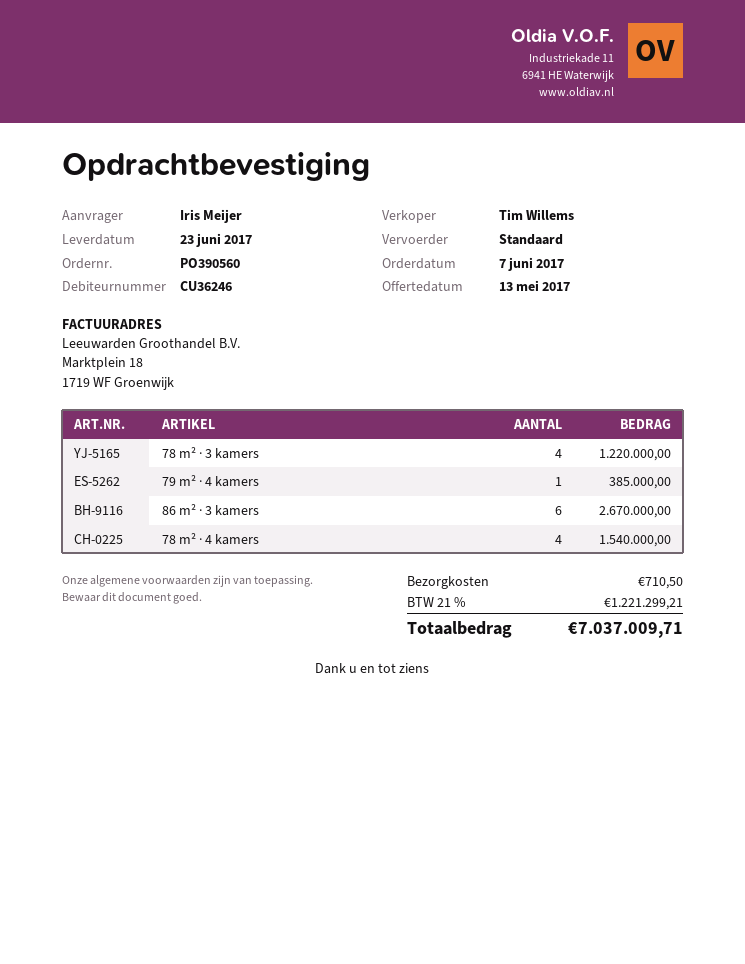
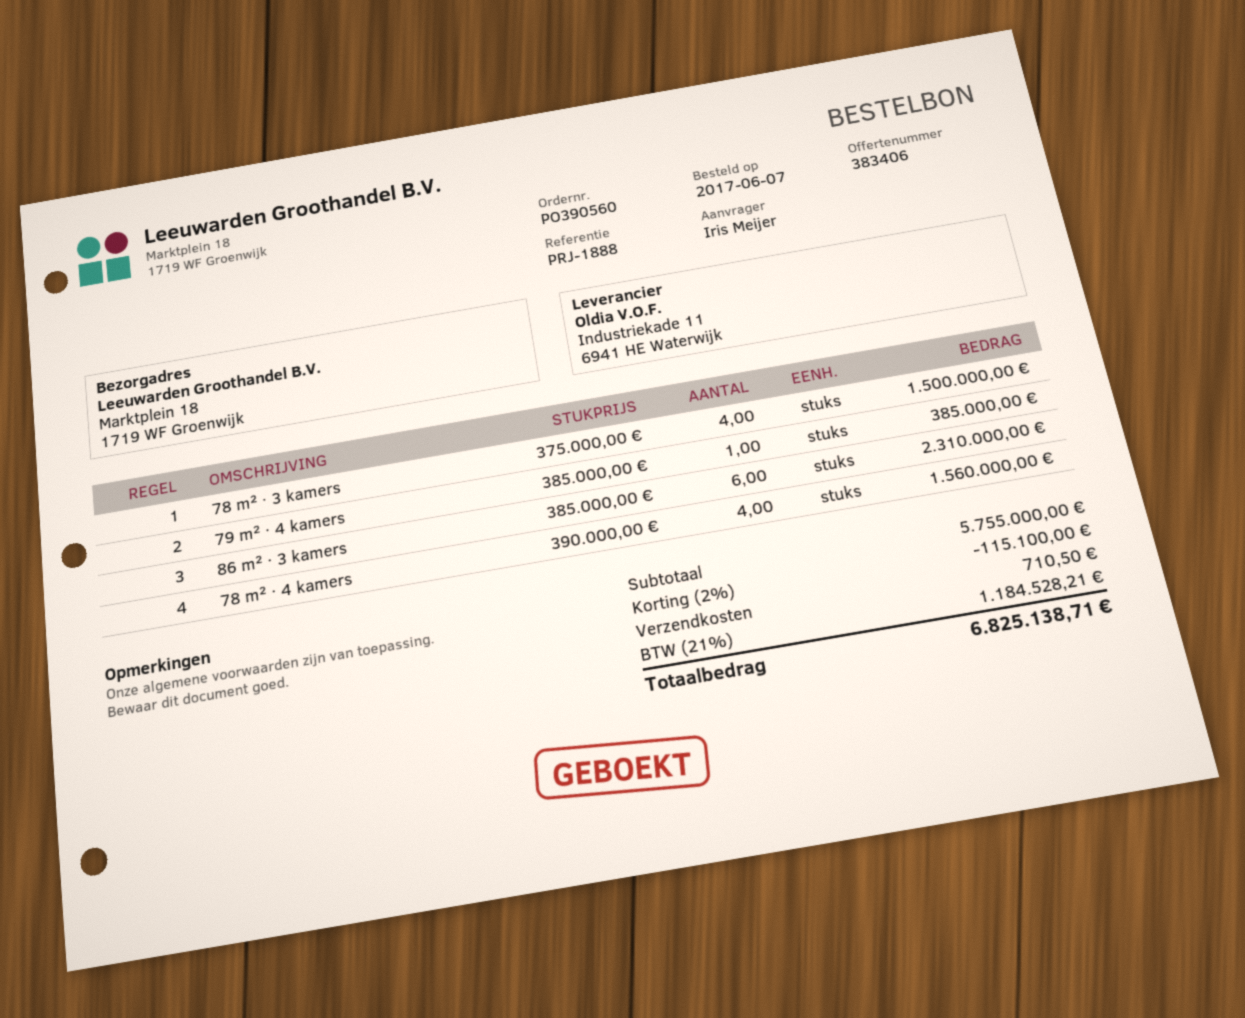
78 m² · 3 kamers: 4 for 1220000.00 -> 4 for 1500000.00
86 m² · 3 kamers: 6 for 2670000.00 -> 6 for 2310000.00
78 m² · 4 kamers: 4 for 1540000.00 -> 4 for 1560000.00
discount: none -> 2% = 115100.00
tax: 21% = 1221299.21 -> 21% = 1184528.21
total: 7037009.71 -> 6825138.71

